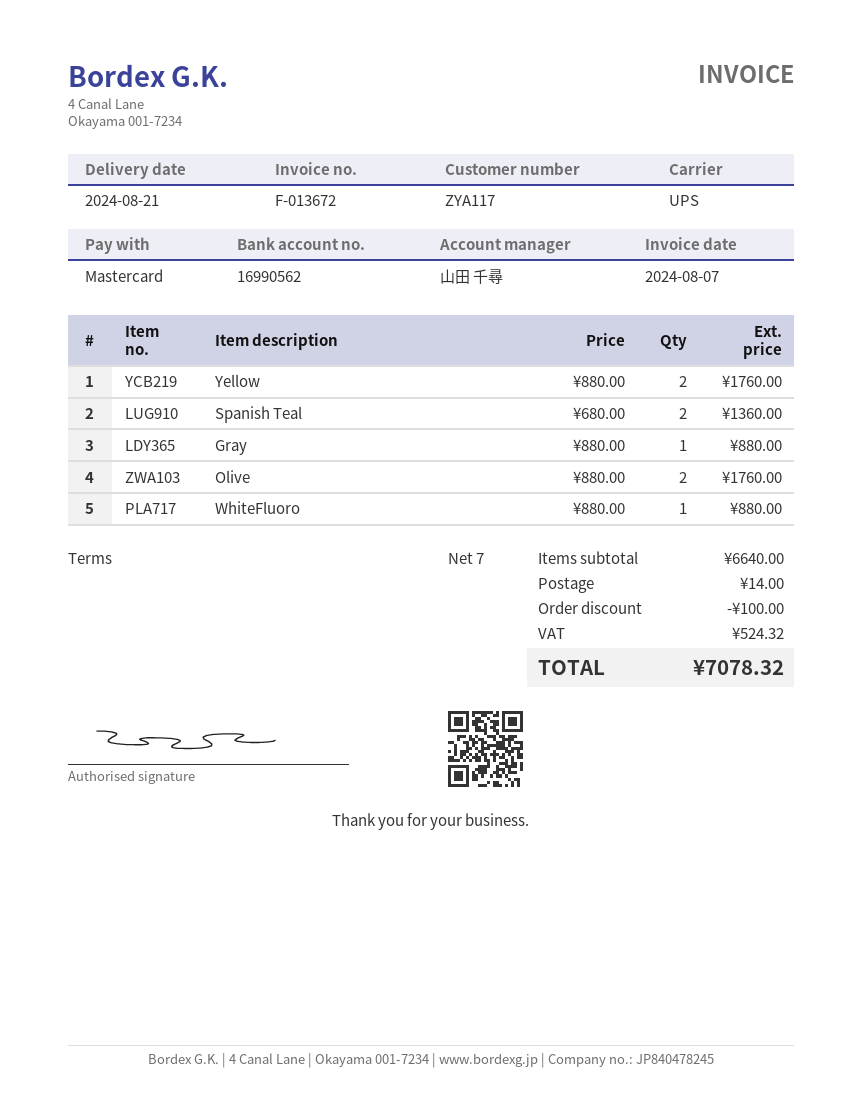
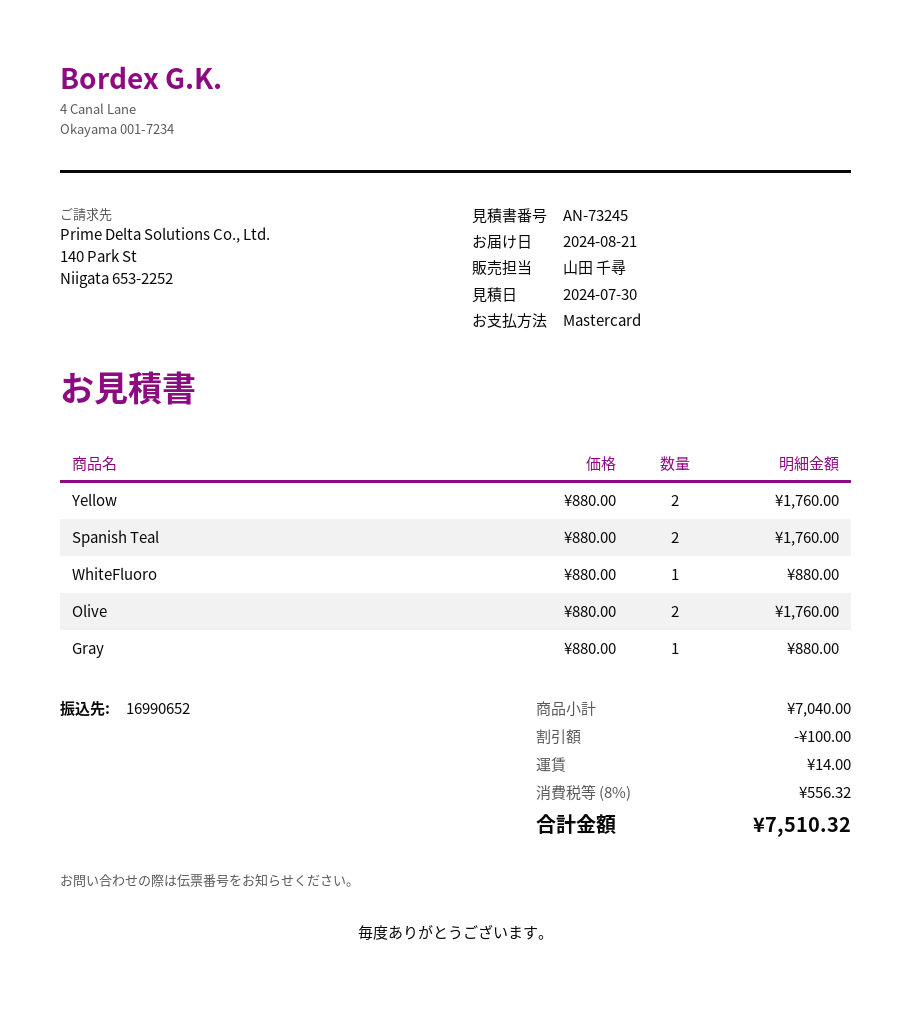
bank account: 16990562 -> 16990652
Spanish Teal: 2 x 680.00 = 1360.00 -> 2 x 880.00 = 1760.00
subtotal: 6640.00 -> 7040.00
tax: 524.32 -> 556.32
total: 7078.32 -> 7510.32

